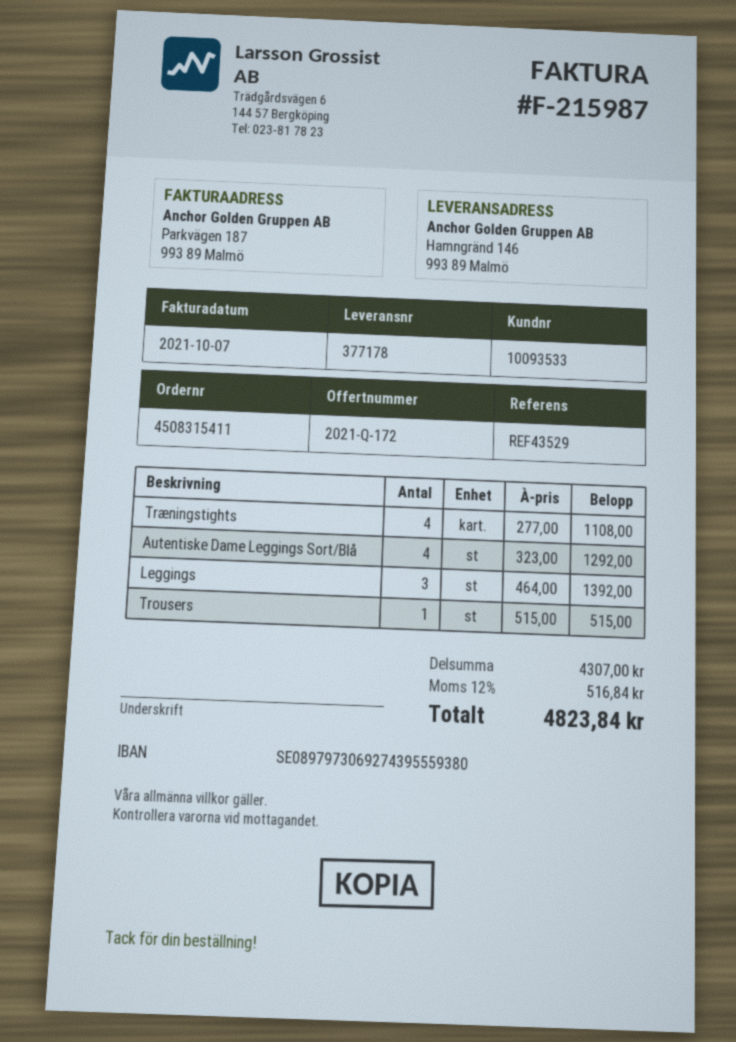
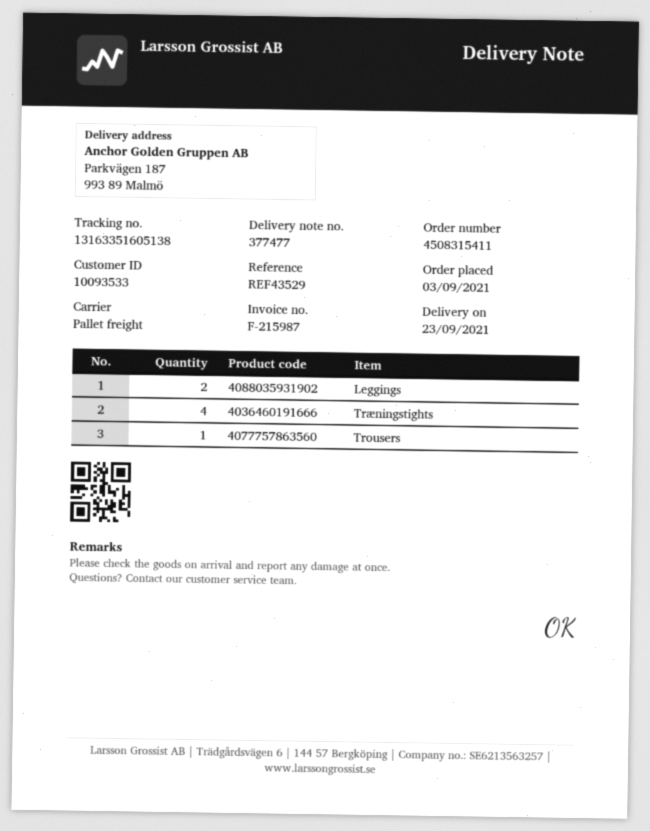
delivery note number: 377178 -> 377477
ship to: Hamngränd 146, 993 89 Malmö -> Parkvägen 187, 993 89 Malmö
Autentiske Dame Leggings Sort/Blå: 4 -> none
Leggings: 3 -> 2

